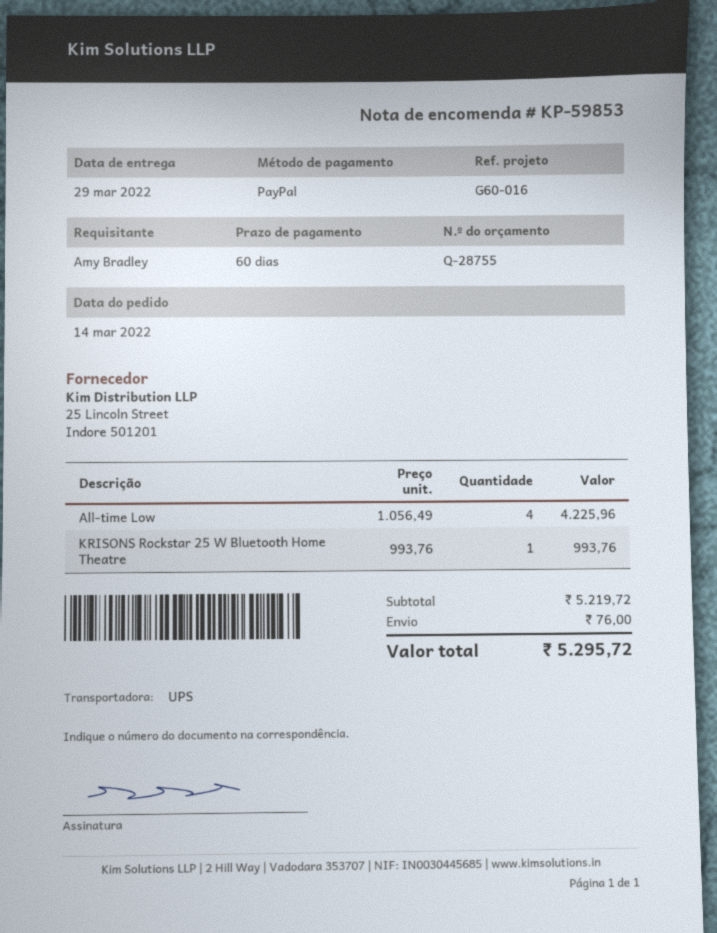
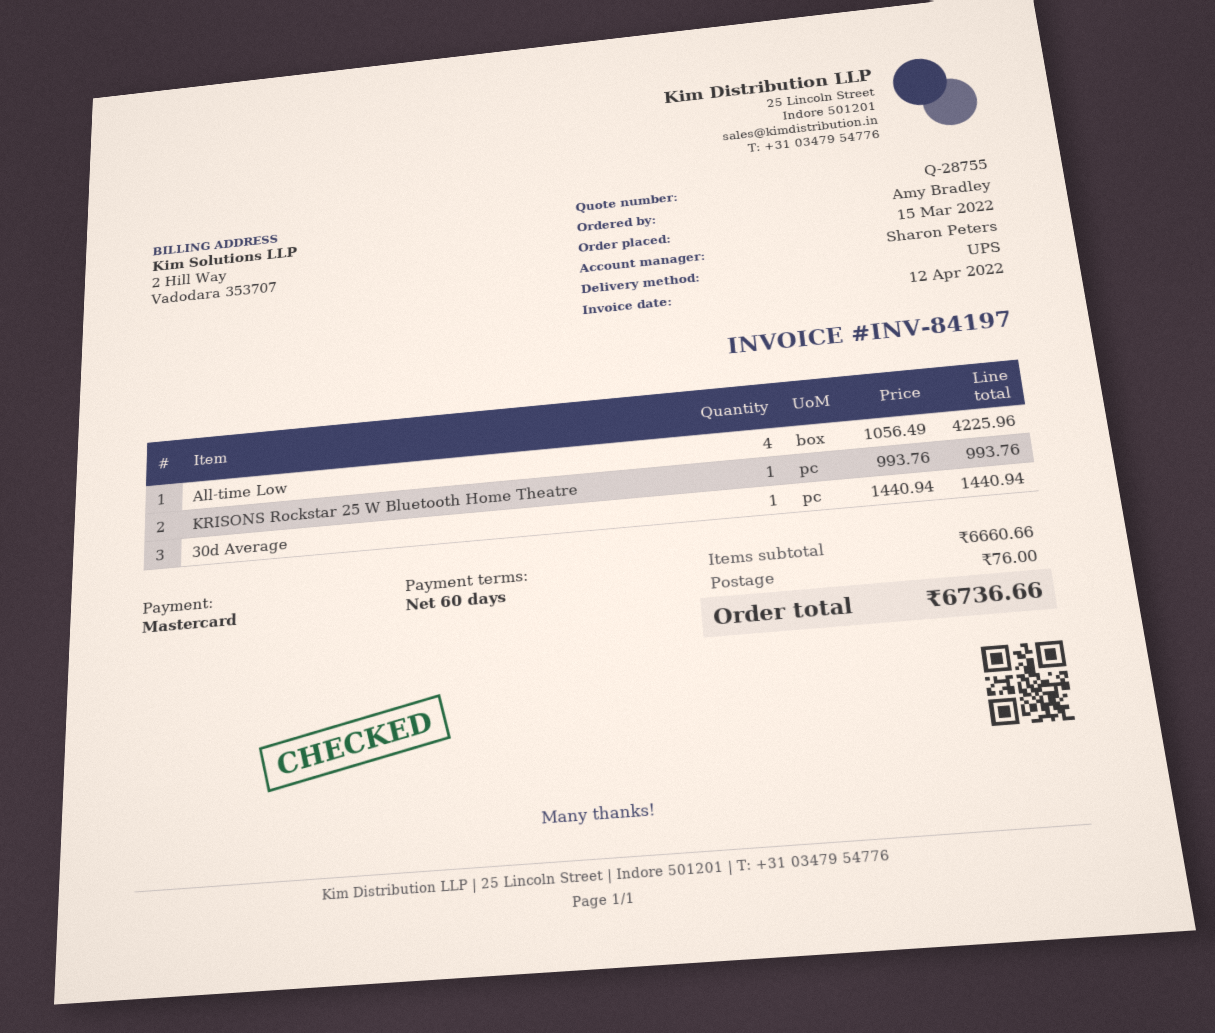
order date: 2022-03-14 -> 2022-03-15
payment method: PayPal -> Mastercard
30d Average: none -> 1 x 1440.94 = 1440.94
subtotal: 5219.72 -> 6660.66
total: 5295.72 -> 6736.66

